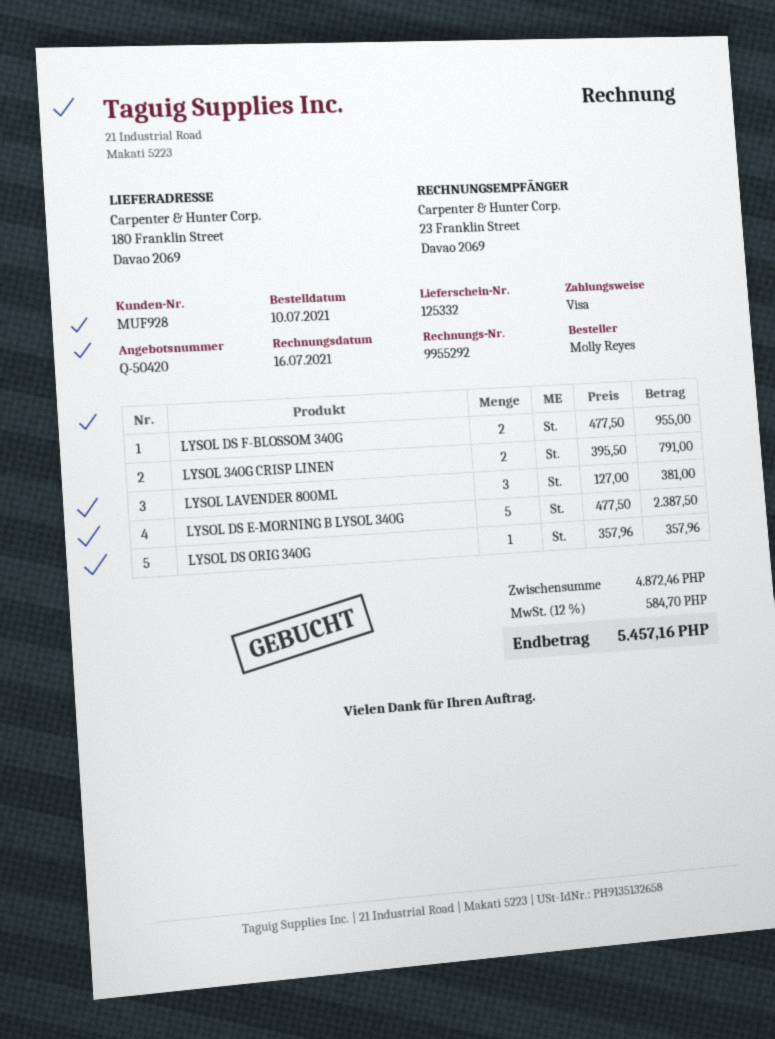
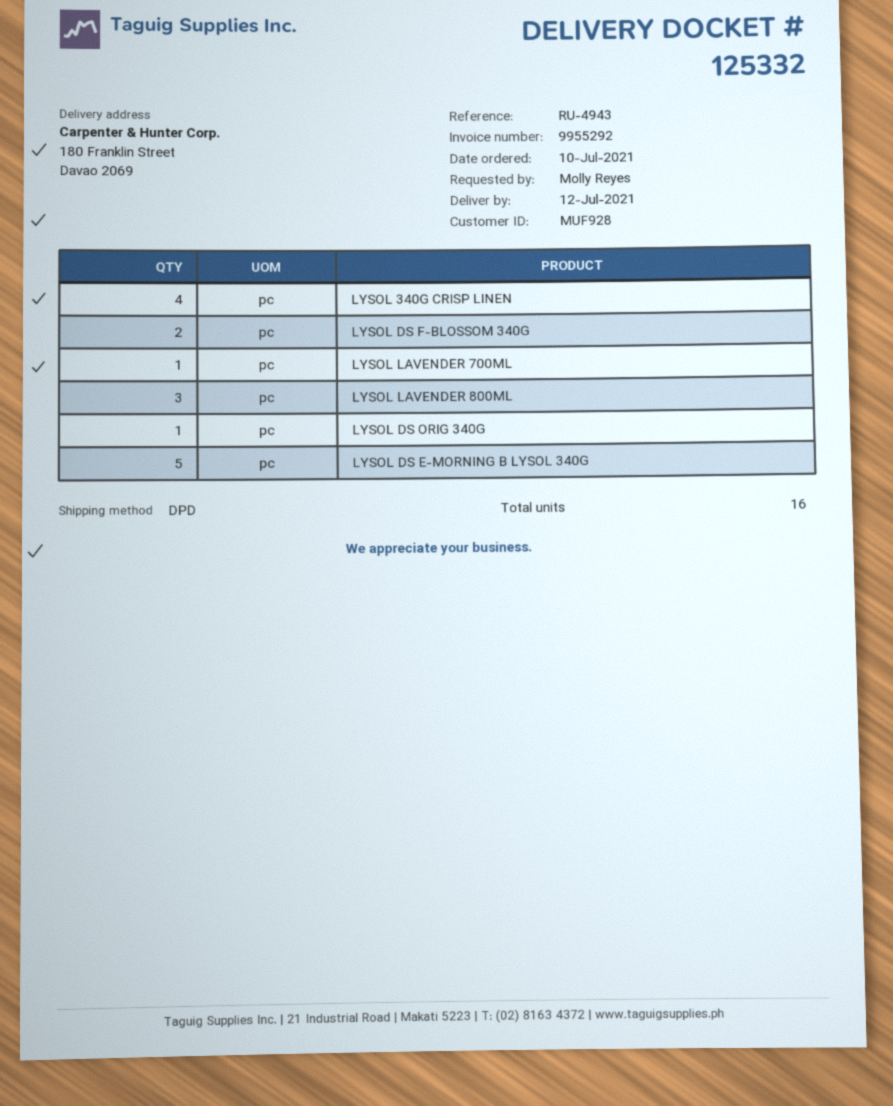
LYSOL 340G CRISP LINEN: 2 -> 4
LYSOL LAVENDER 700ML: none -> 1

